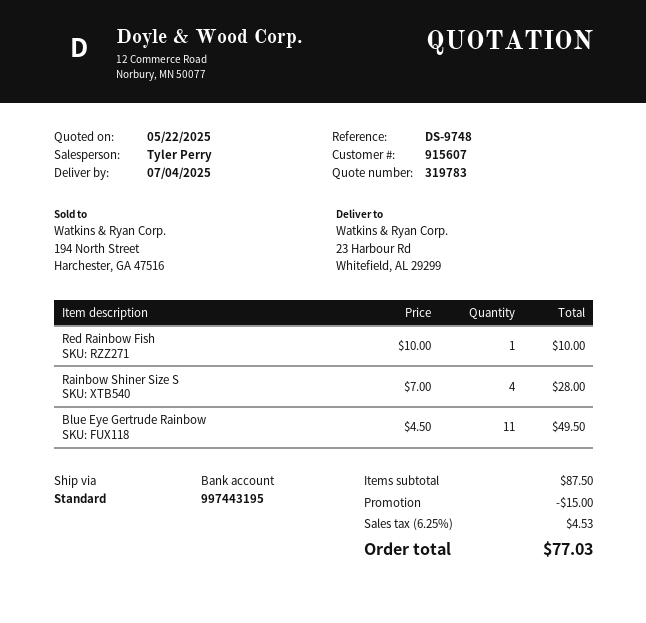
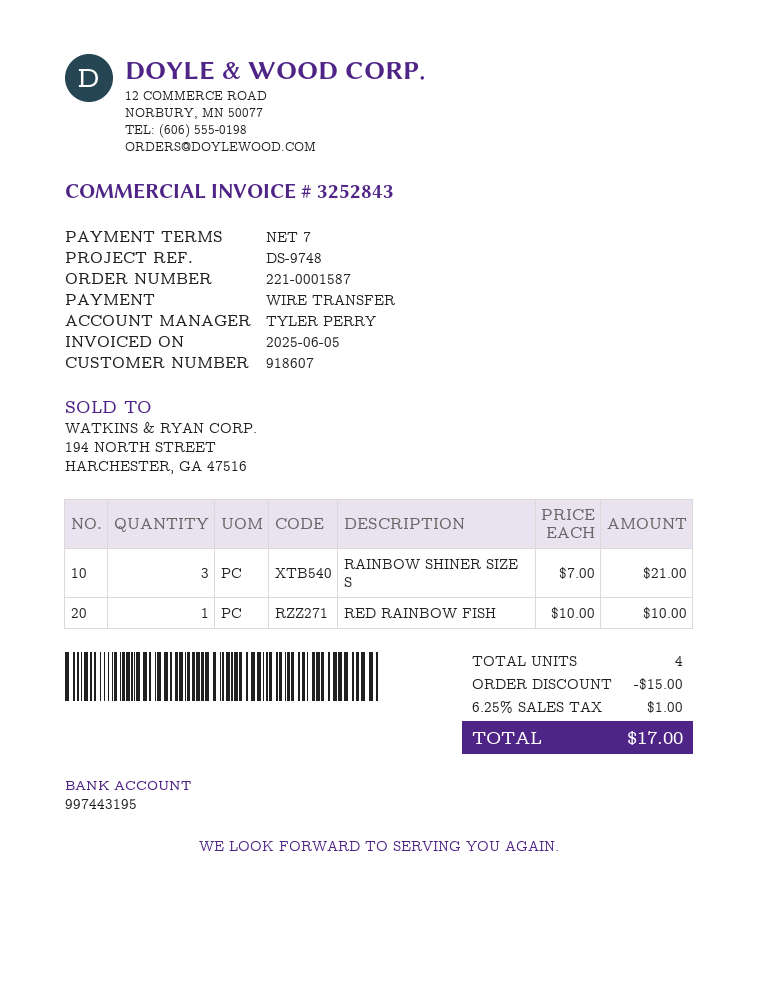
customer number: 915607 -> 918607
Rainbow Shiner Size S: 4 x 7.00 = 28.00 -> 3 x 7.00 = 21.00
Blue Eye Gertrude Rainbow: 11 x 4.50 = 49.50 -> none
tax: 6.25% = 4.53 -> 6.25% = 1.00
total: 77.03 -> 17.00

